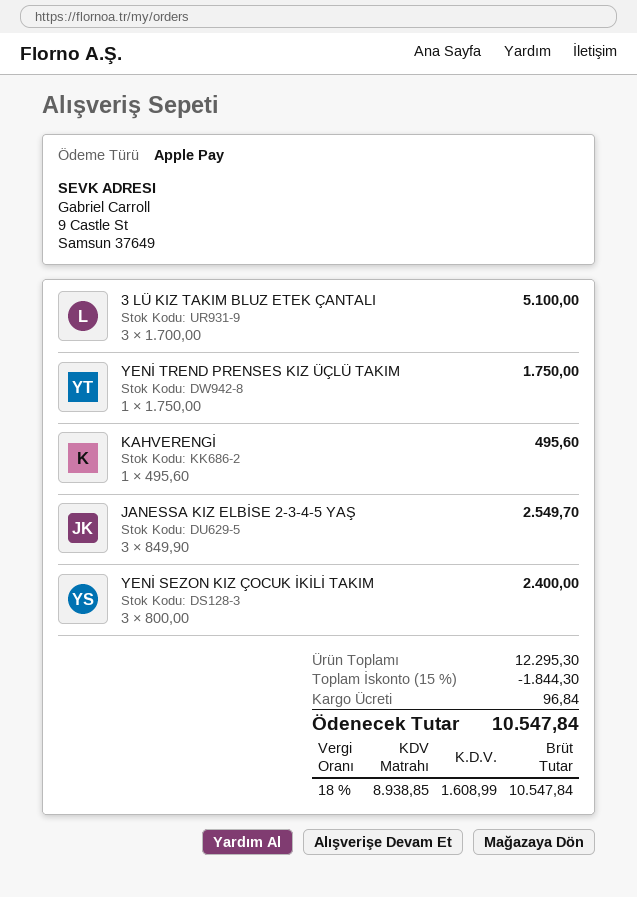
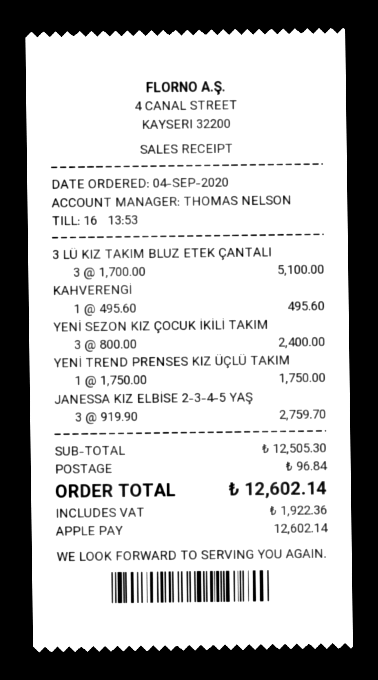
JANESSA KIZ ELBİSE 2-3-4-5 YAŞ: 3 x 849.90 = 2549.70 -> 3 x 919.90 = 2759.70
subtotal: 12295.30 -> 12505.30
discount: 15% = 1844.30 -> none
tax: 1608.99 -> 1922.36
total: 10547.84 -> 12602.14

